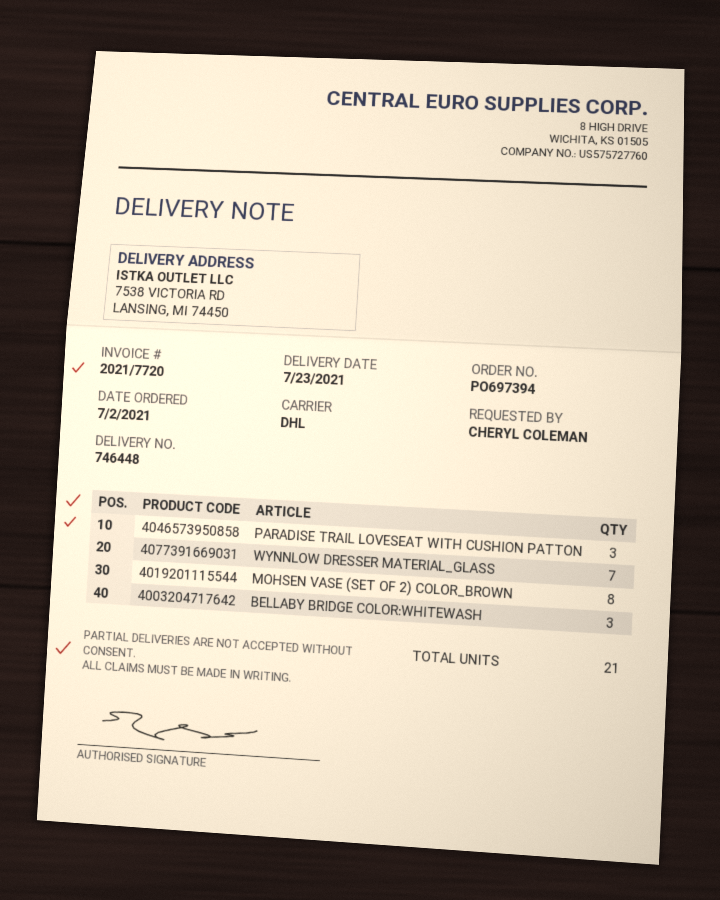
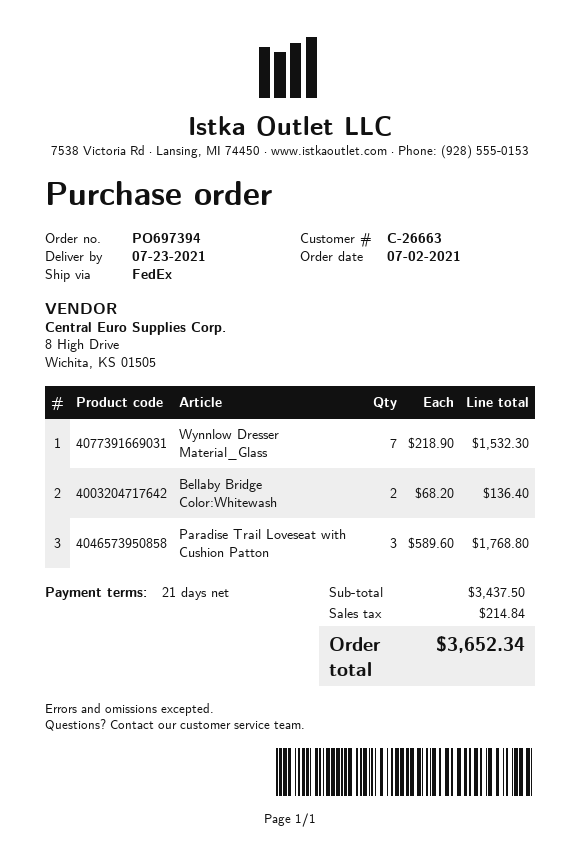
shipping method: DHL -> FedEx
MOHSEN VASE (SET OF 2) COLOR_BROWN: 8 -> none
BELLABY BRIDGE COLOR:WHITEWASH: 3 -> 2

